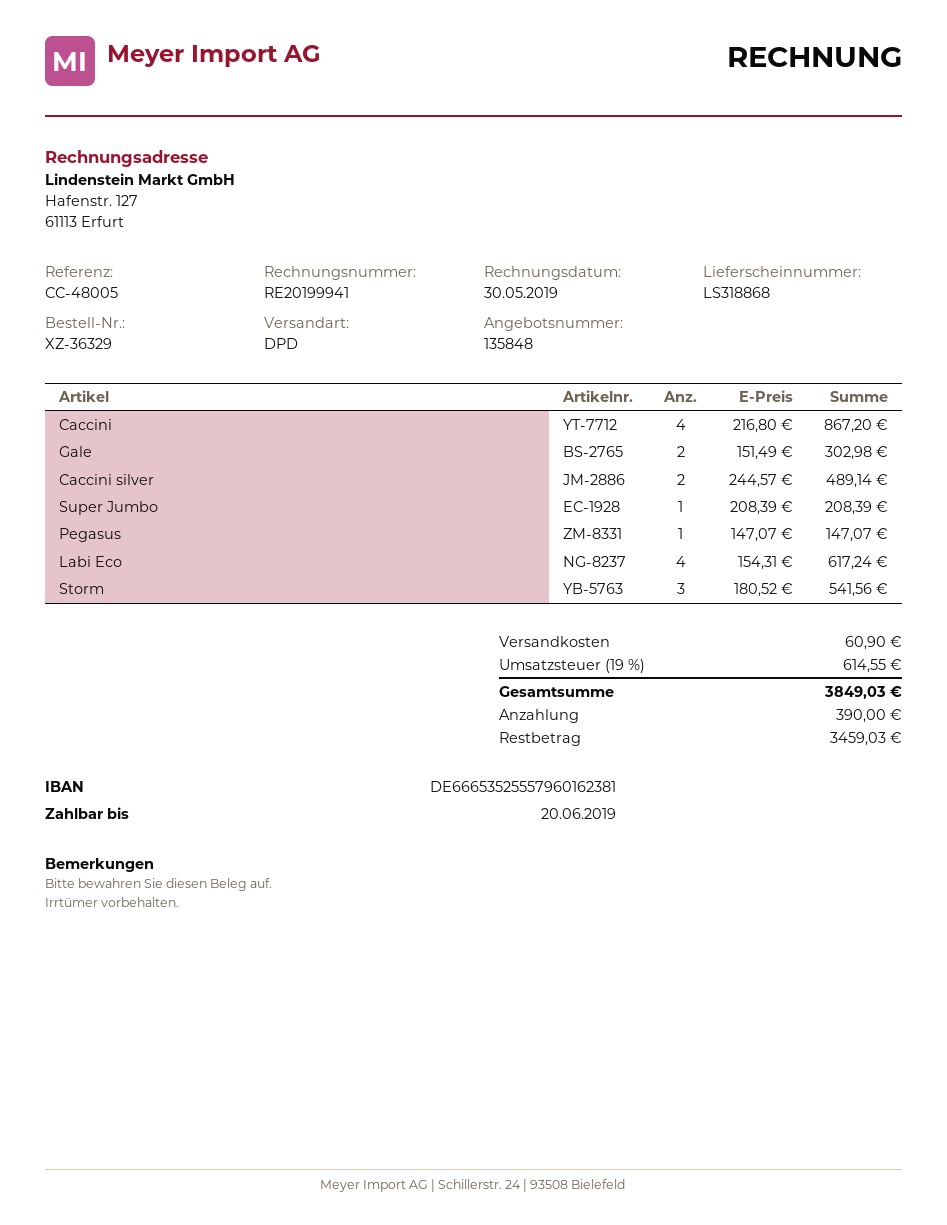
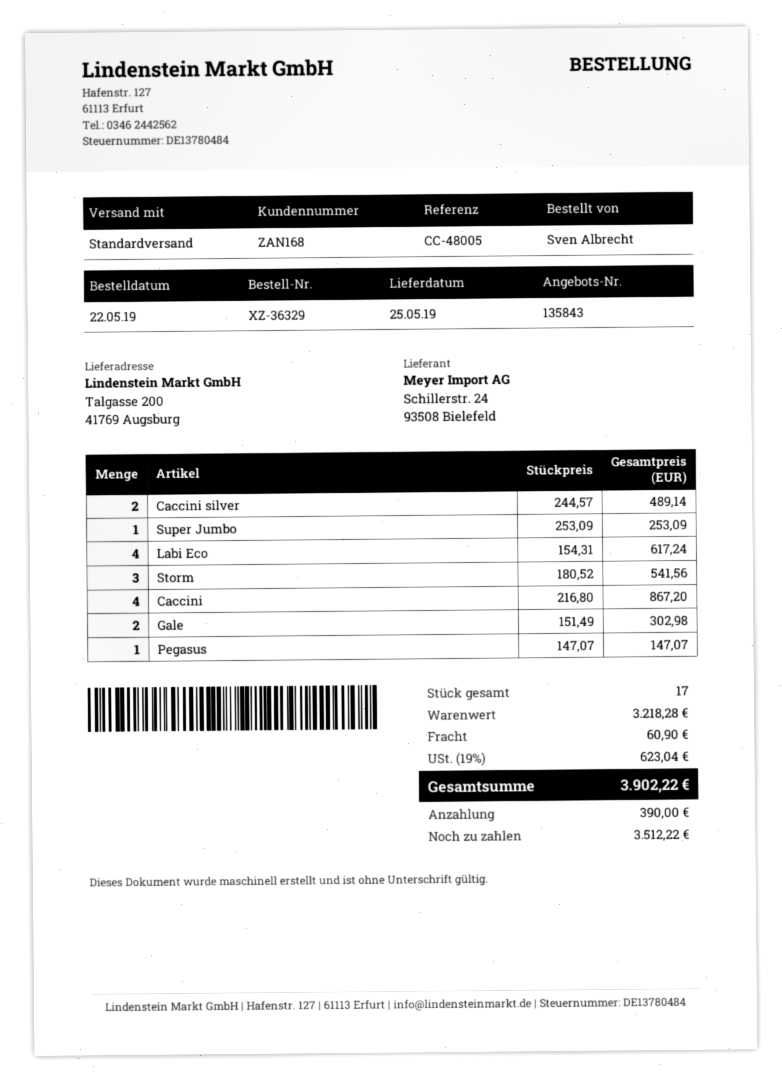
quote number: 135848 -> 135843
shipping method: DPD -> standard
Super Jumbo: 1 x 208.39 = 208.39 -> 1 x 253.09 = 253.09
tax: 19% = 614.55 -> 19% = 623.04
total: 3849.03 -> 3902.22
balance: 3459.03 -> 3512.22

